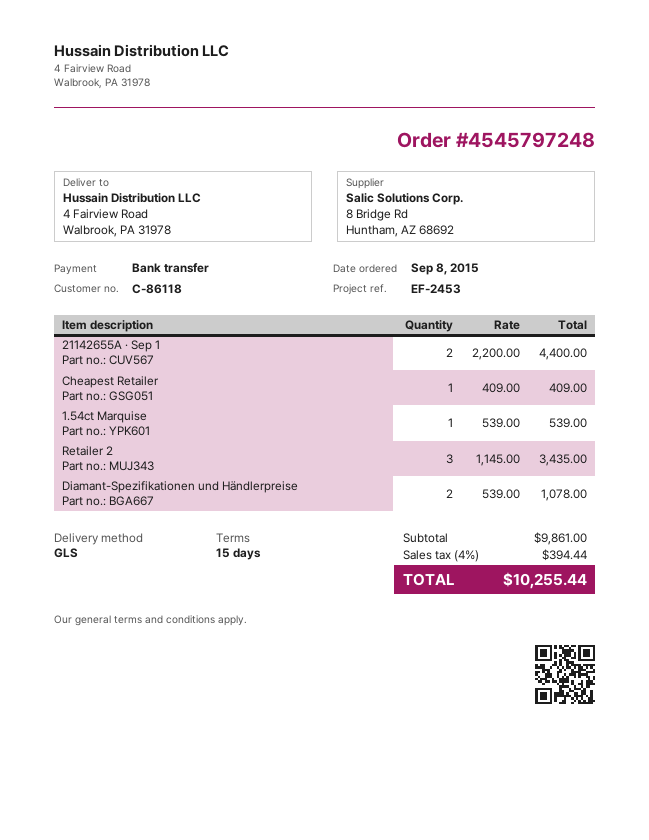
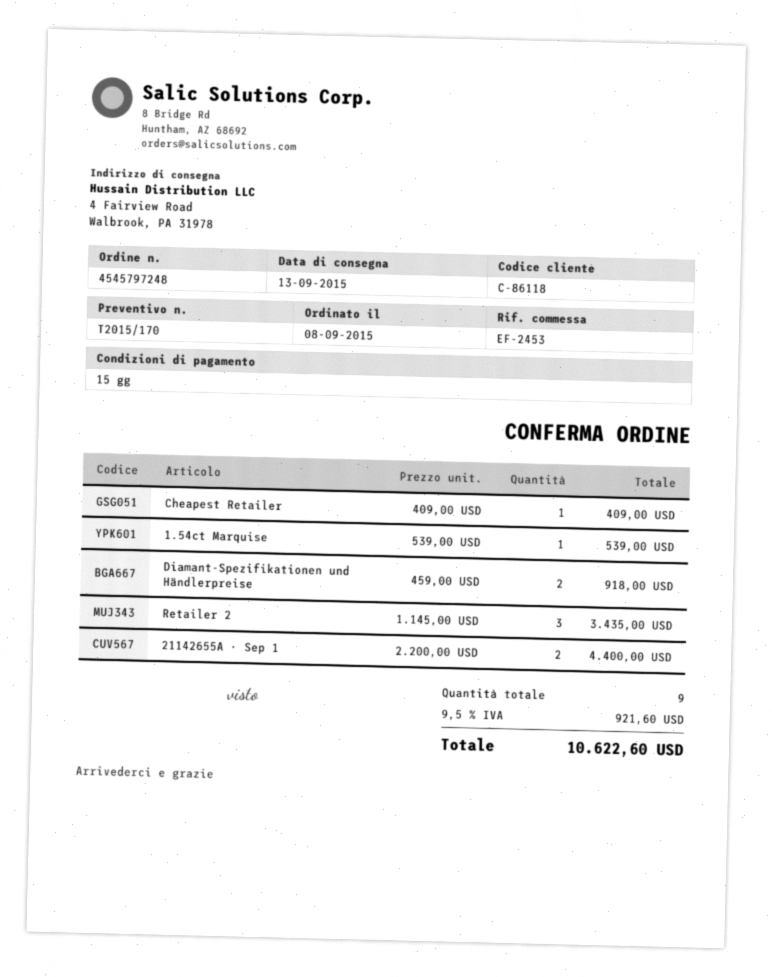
Diamant-Spezifikationen und Händlerpreise: 2 x 539.00 = 1078.00 -> 2 x 459.00 = 918.00
tax: 4% = 394.44 -> 9.5% = 921.60
total: 10255.44 -> 10622.60

